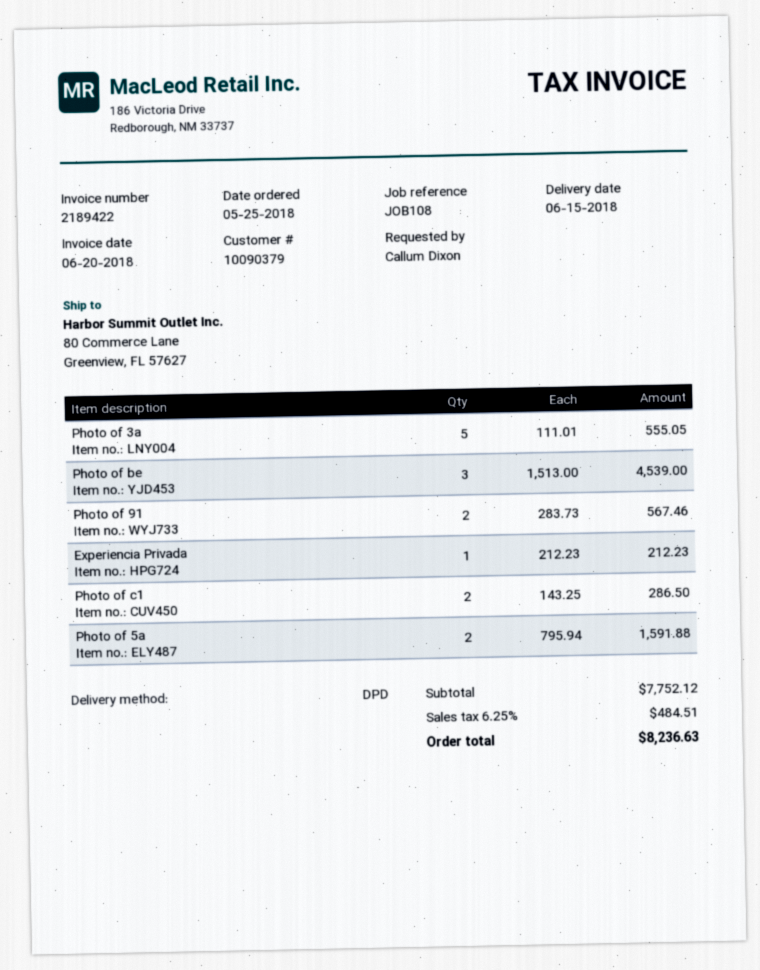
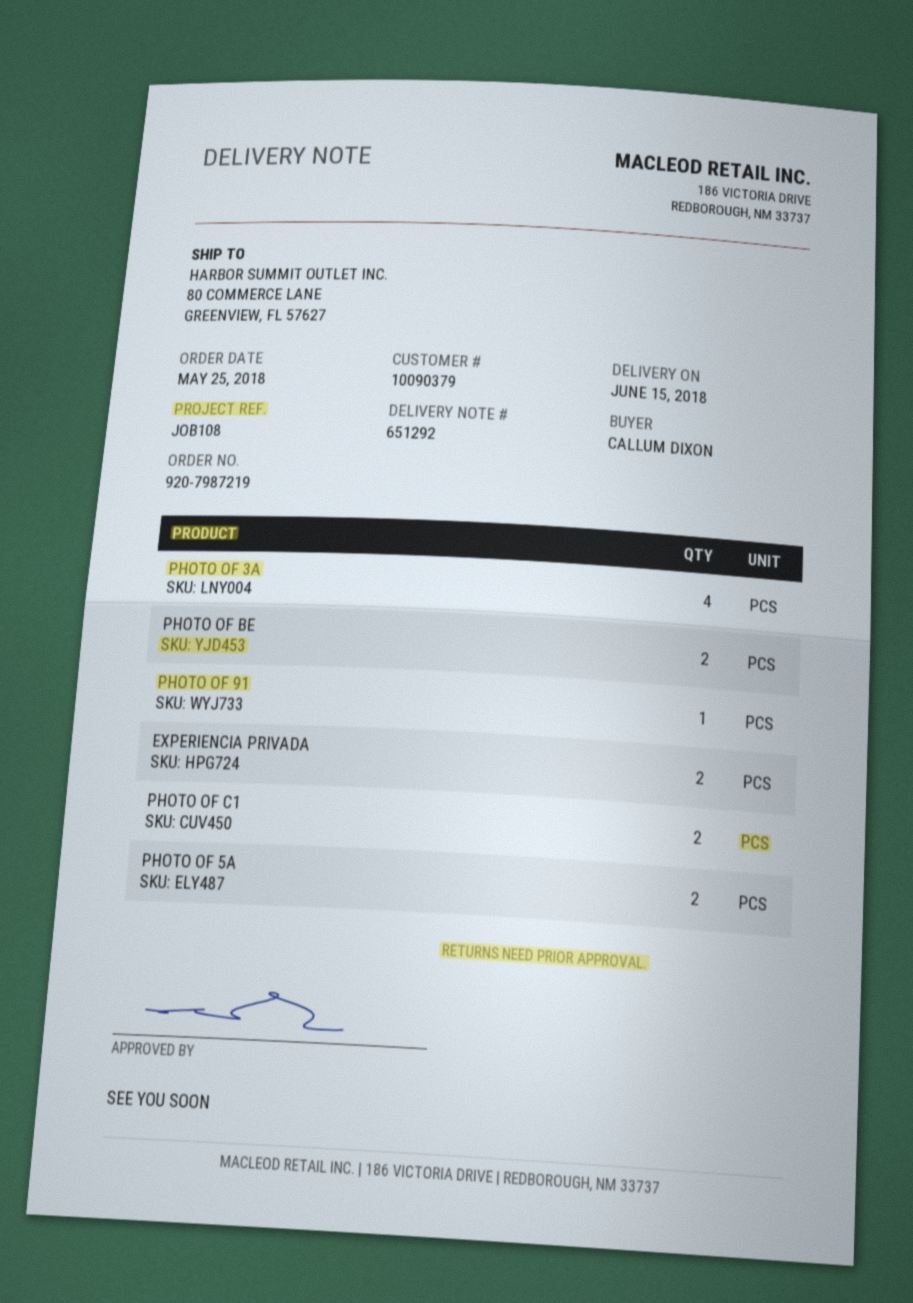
Photo of 3a: 5 -> 4
Photo of be: 3 -> 2
Photo of 91: 2 -> 1
Experiencia Privada: 1 -> 2

